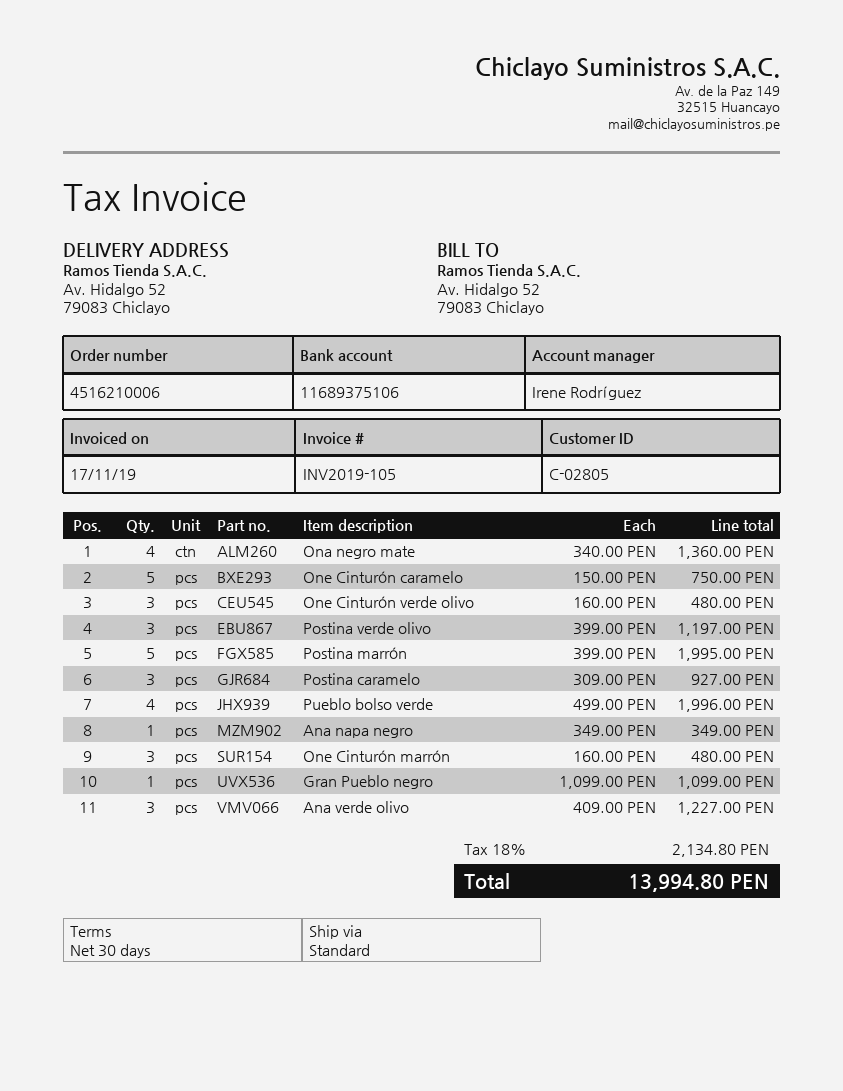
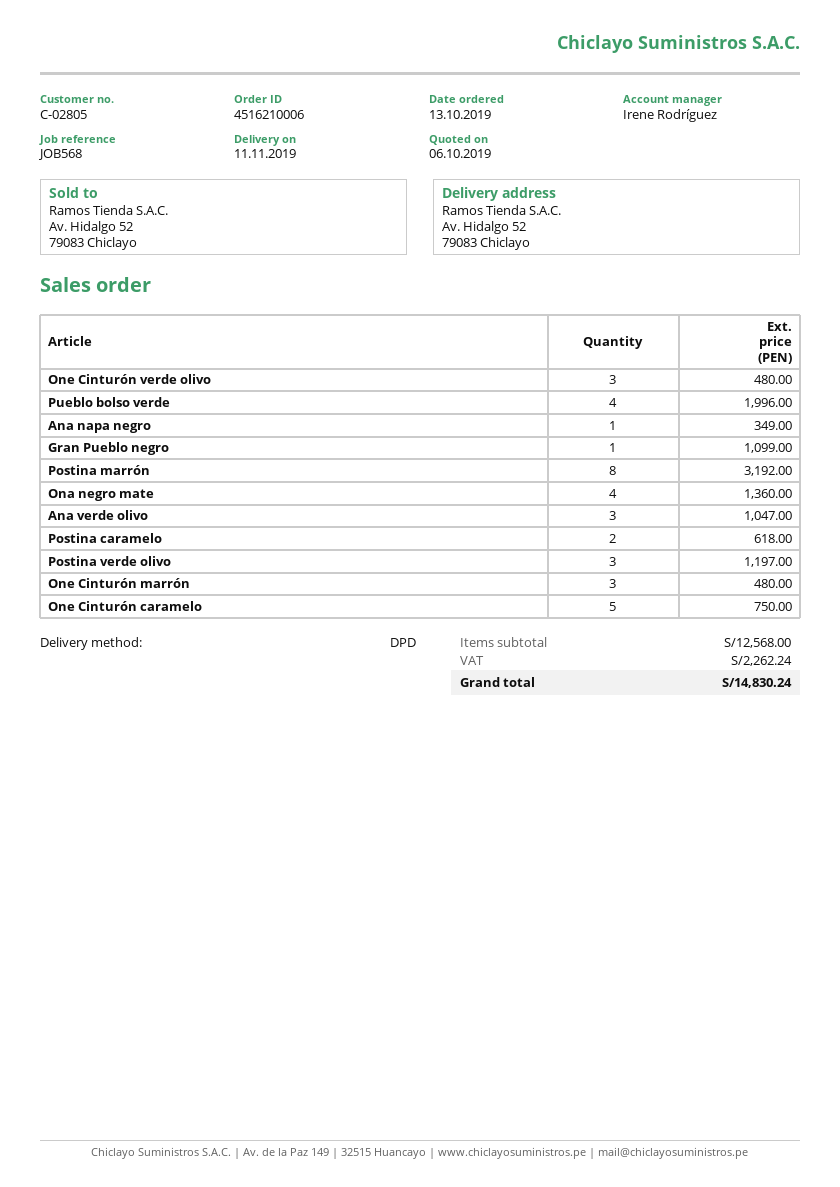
shipping method: standard -> DPD
Postina marrón: 5 for 1995.00 -> 8 for 3192.00
Postina caramelo: 3 for 927.00 -> 2 for 618.00
Ana verde olivo: 3 for 1227.00 -> 3 for 1047.00
tax: 2134.80 -> 2262.24
total: 13994.80 -> 14830.24

